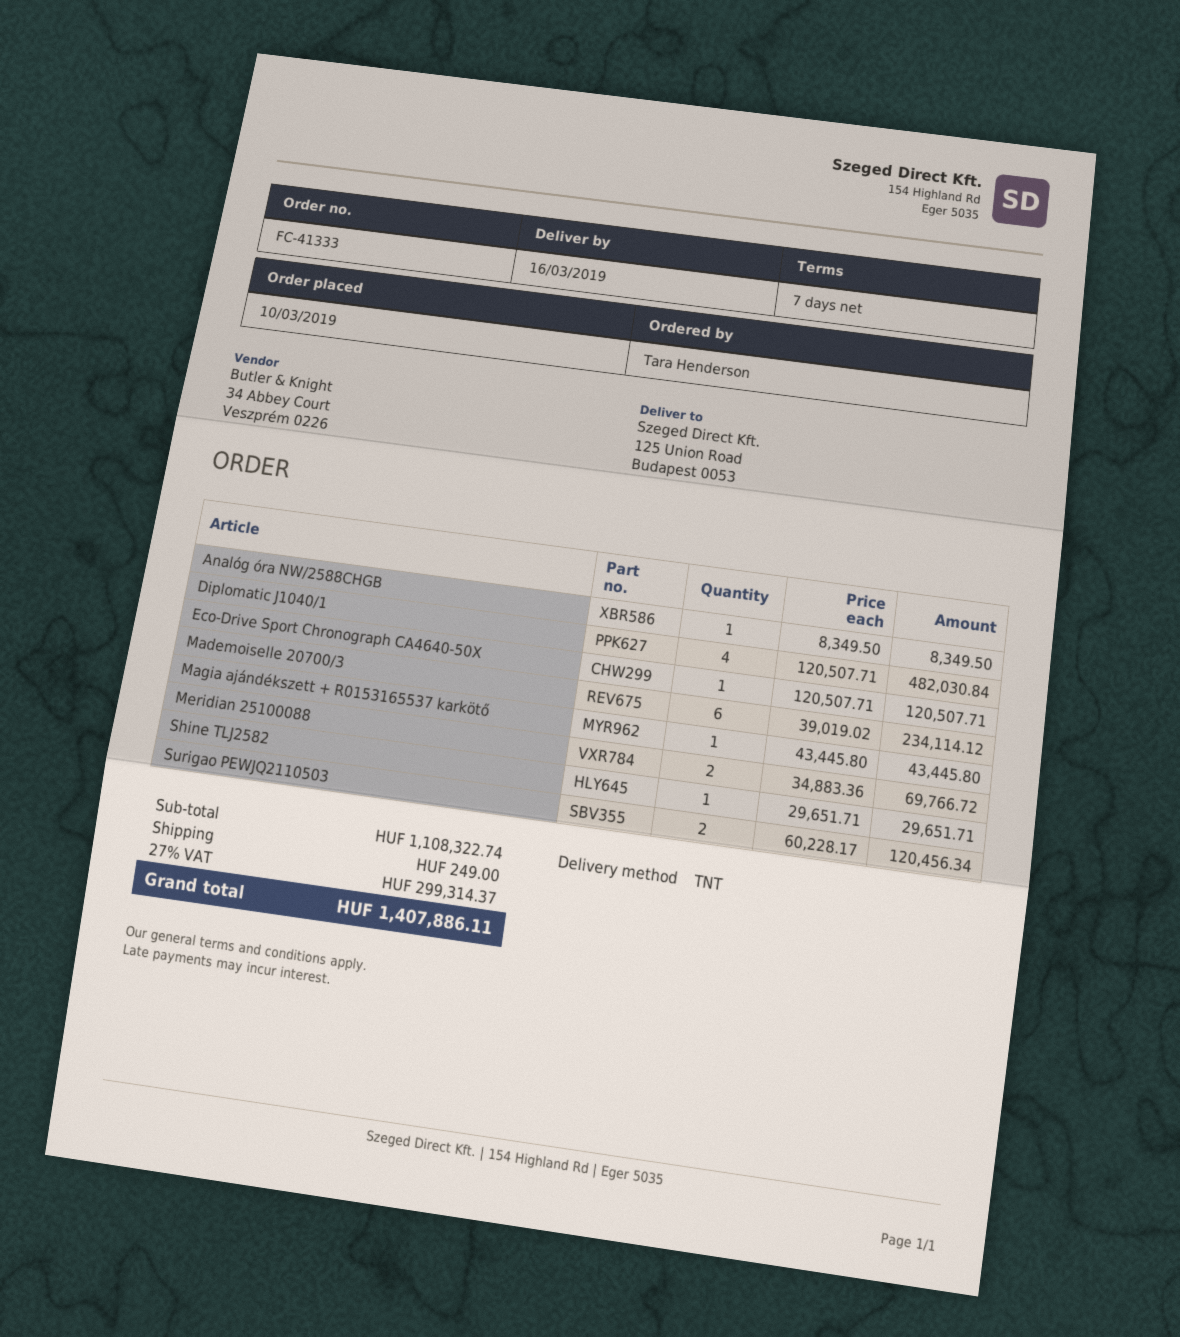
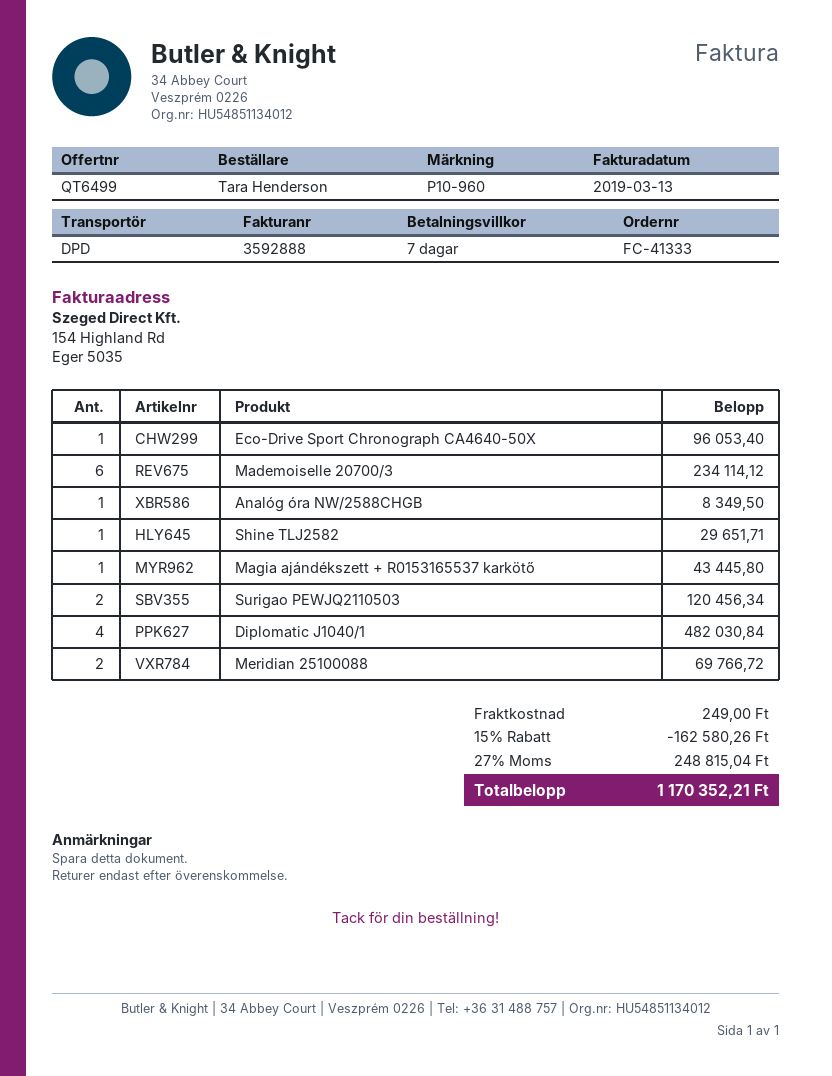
shipping method: TNT -> DPD
Eco-Drive Sport Chronograph CA4640-50X: 1 for 120507.71 -> 1 for 96053.40
discount: none -> 15% = 162580.26
tax: 27% = 299314.37 -> 27% = 248815.04
total: 1407886.11 -> 1170352.21

